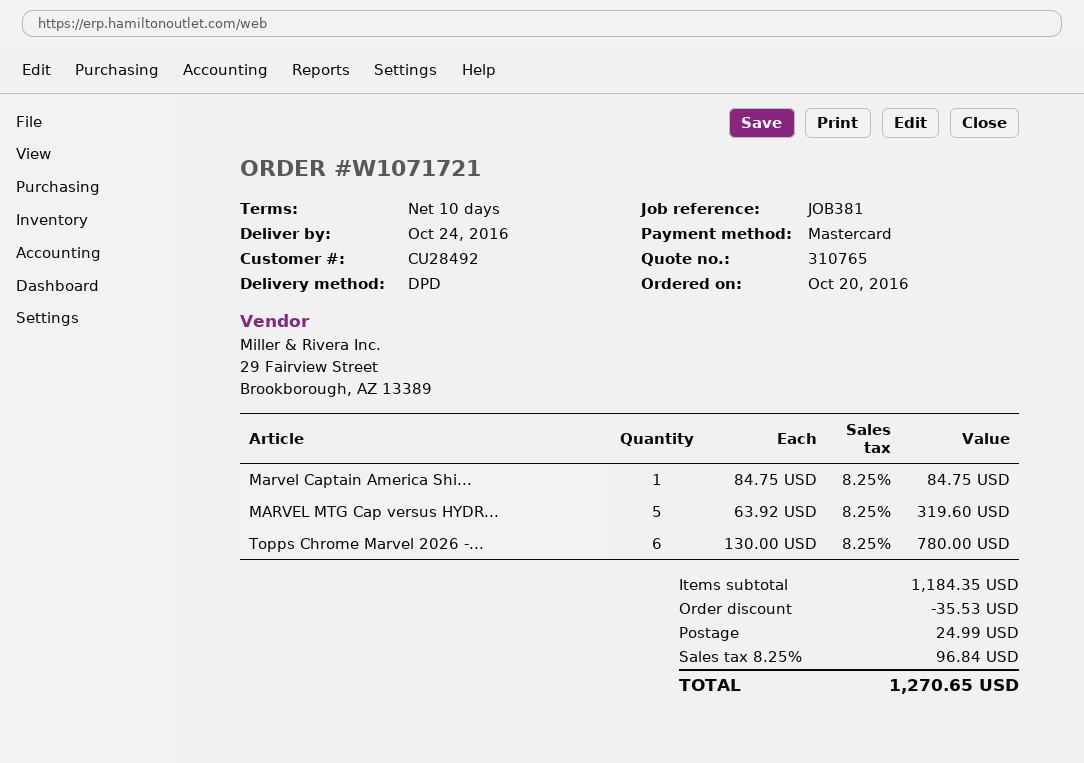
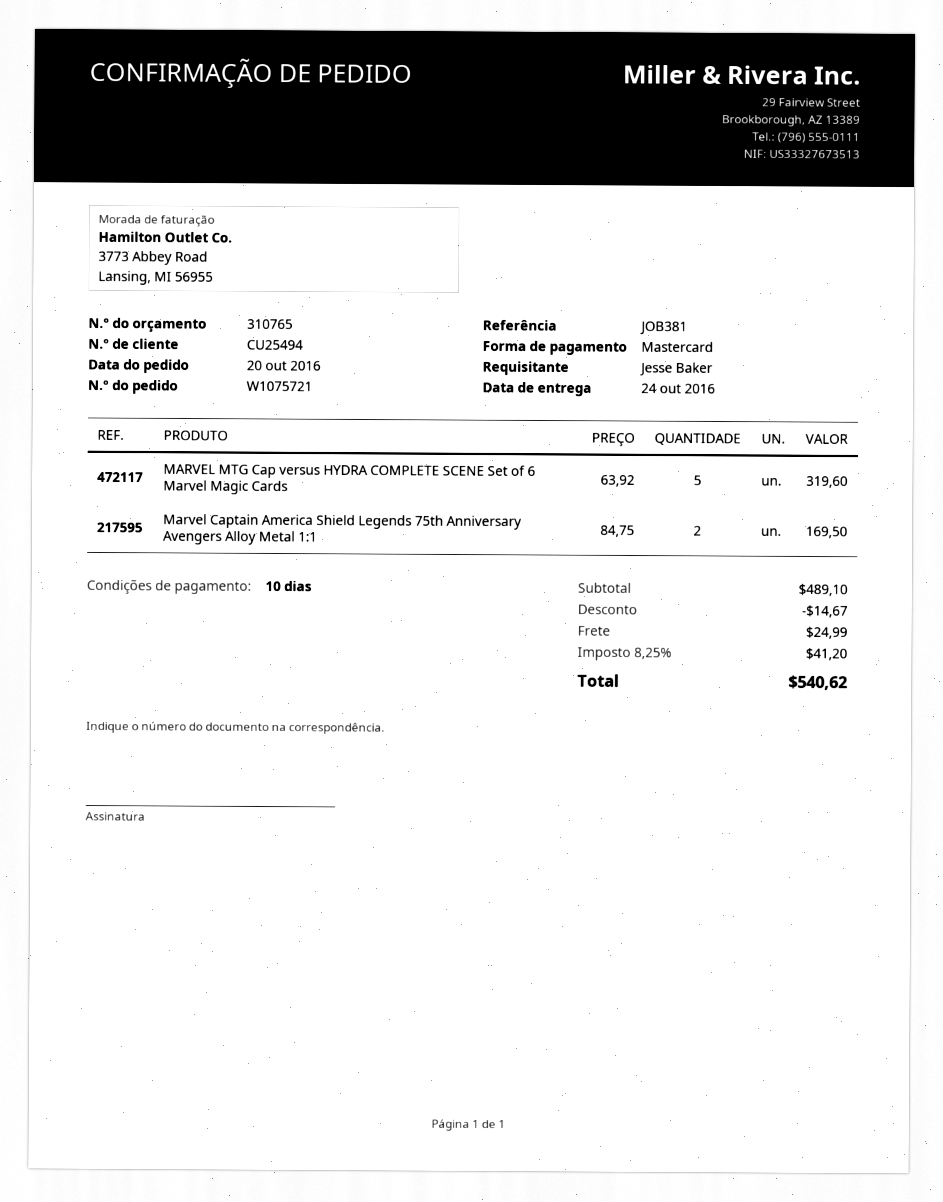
order number: W1071721 -> W1075721
customer number: CU28492 -> CU25494
Marvel Captain America Shi...: 1 x 84.75 = 84.75 -> 2 x 84.75 = 169.50
Topps Chrome Marvel 2026 -...: 6 x 130.00 = 780.00 -> none
subtotal: 1184.35 -> 489.10
discount: 35.53 -> 14.67
tax: 8.25% = 96.84 -> 8.25% = 41.20
total: 1270.65 -> 540.62

